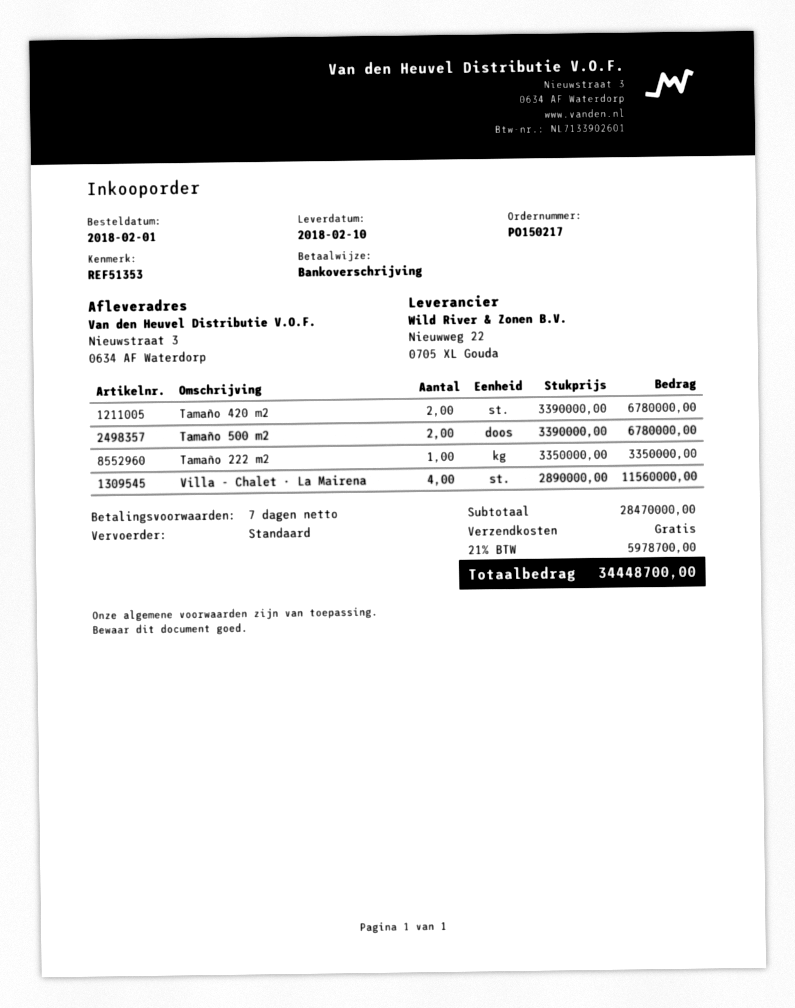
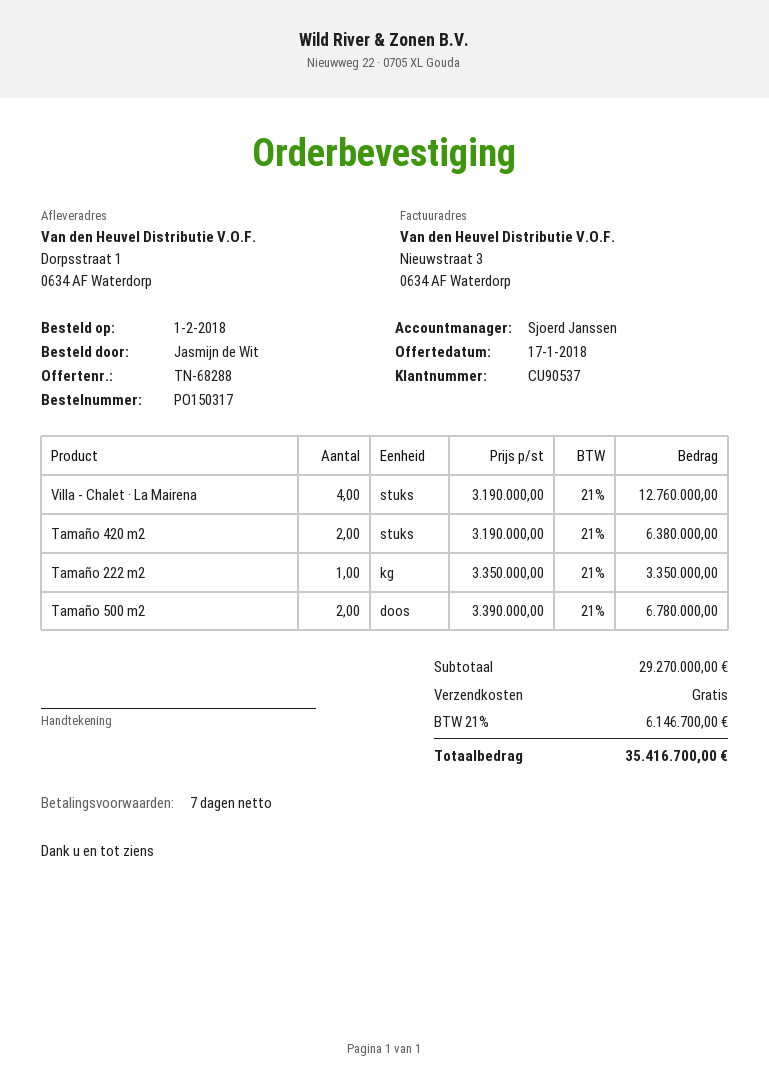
order number: PO150217 -> PO150317
ship to: Nieuwstraat 3, 0634 AF Waterdorp -> Dorpsstraat 1, 0634 AF Waterdorp
Tamaño 420 m2: 2 x 3390000.00 = 6780000.00 -> 2 x 3190000.00 = 6380000.00
Villa - Chalet · La Mairena: 4 x 2890000.00 = 11560000.00 -> 4 x 3190000.00 = 12760000.00
subtotal: 28470000.00 -> 29270000.00
tax: 21% = 5978700.00 -> 21% = 6146700.00
total: 34448700.00 -> 35416700.00

